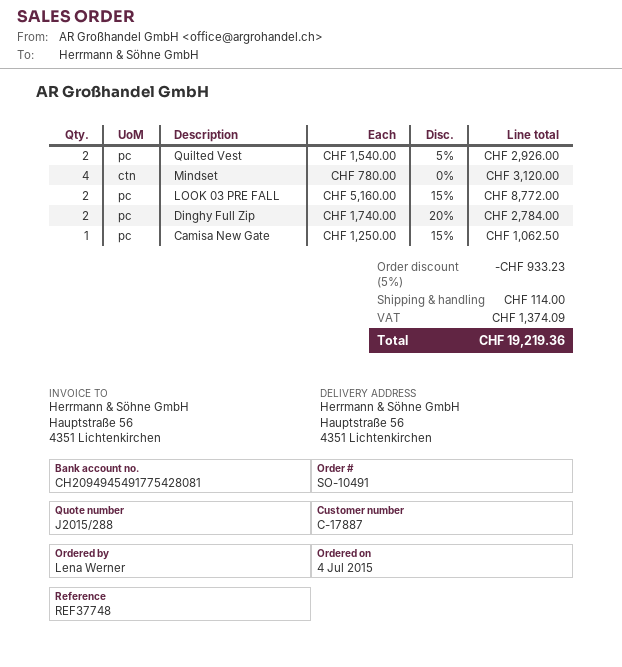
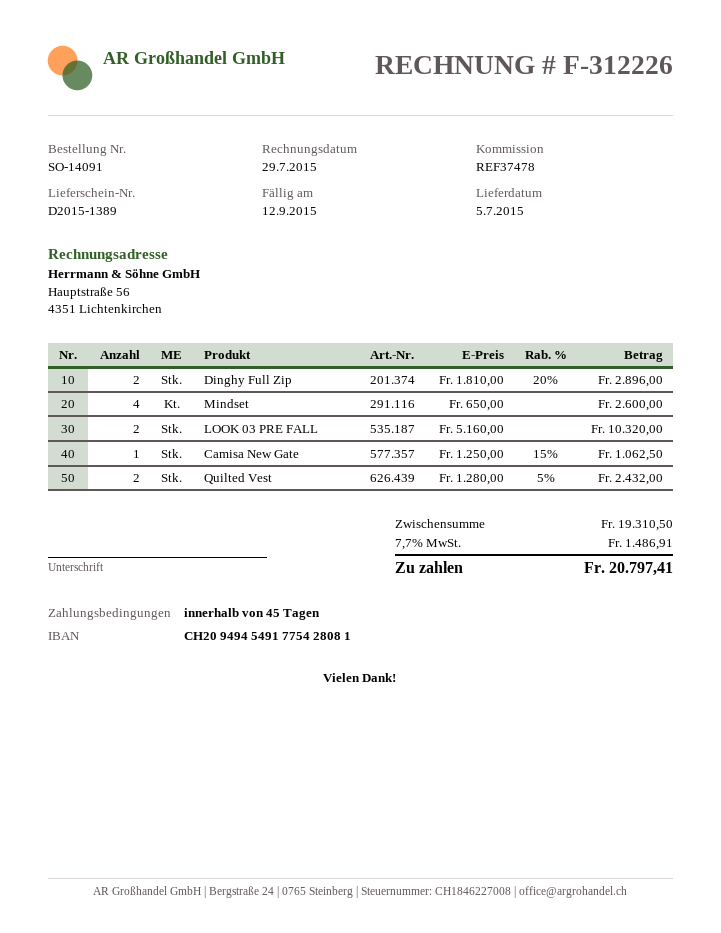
order number: SO-10491 -> SO-14091
reference: REF37748 -> REF37478
Quilted Vest: 2 x 1540.00 - 5% = 2926.00 -> 2 x 1280.00 - 5% = 2432.00
Mindset: 4 x 780.00 = 3120.00 -> 4 x 650.00 = 2600.00
LOOK 03 PRE FALL: 2 x 5160.00 - 15% = 8772.00 -> 2 x 5160.00 = 10320.00
Dinghy Full Zip: 2 x 1740.00 - 20% = 2784.00 -> 2 x 1810.00 - 20% = 2896.00
discount: 5% = 933.23 -> none
shipping: 114.00 -> none
tax: 1374.09 -> 1486.91
total: 19219.36 -> 20797.41

